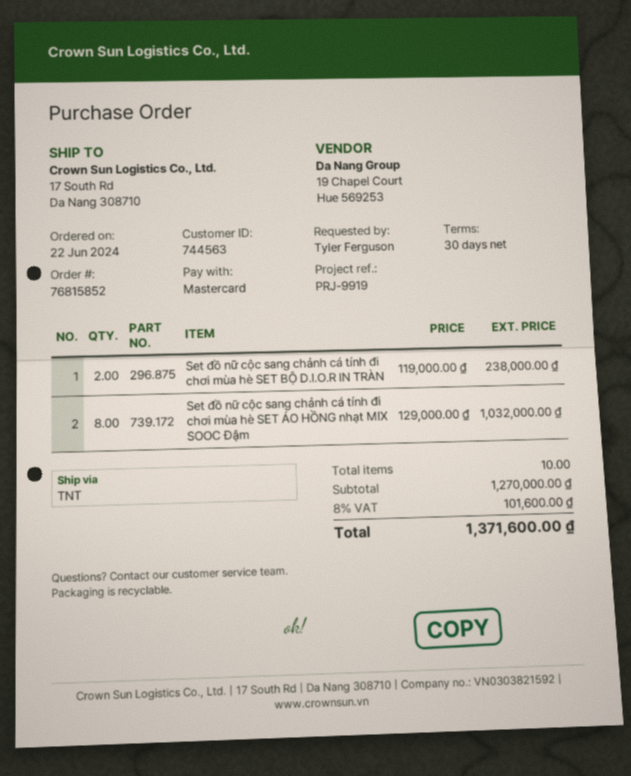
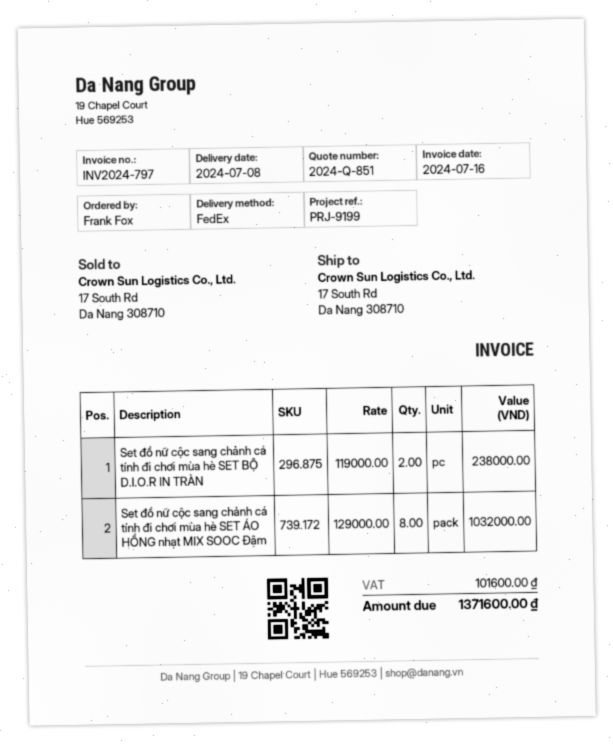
reference: PRJ-9919 -> PRJ-9199
ordered by: Tyler Ferguson -> Frank Fox
shipping method: TNT -> FedEx

